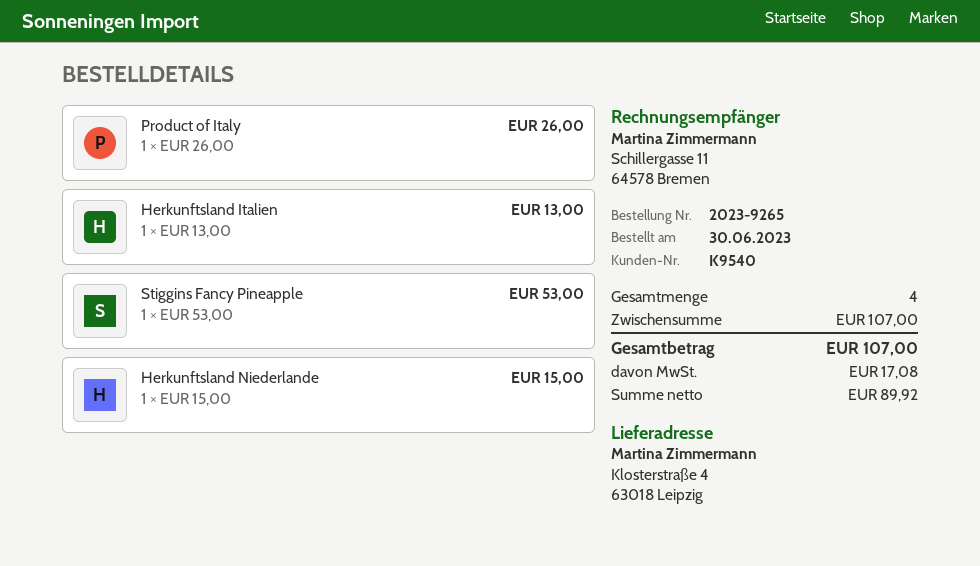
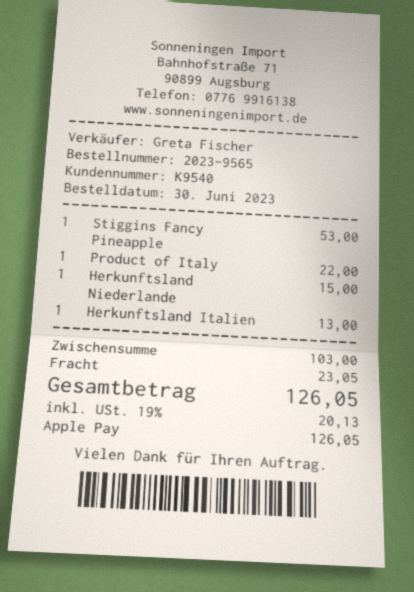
order number: 2023-9265 -> 2023-9565
Product of Italy: 1 x 26.00 = 26.00 -> 1 x 22.00 = 22.00
subtotal: 107.00 -> 103.00
shipping: none -> 23.05
tax: 17.08 -> 20.13
total: 107.00 -> 126.05

